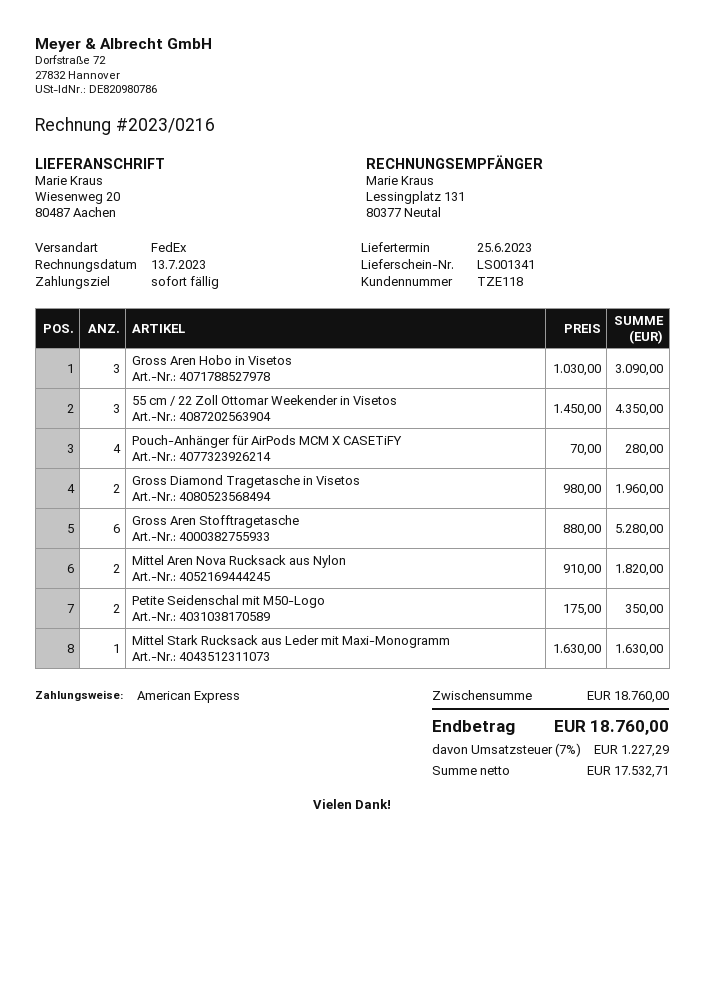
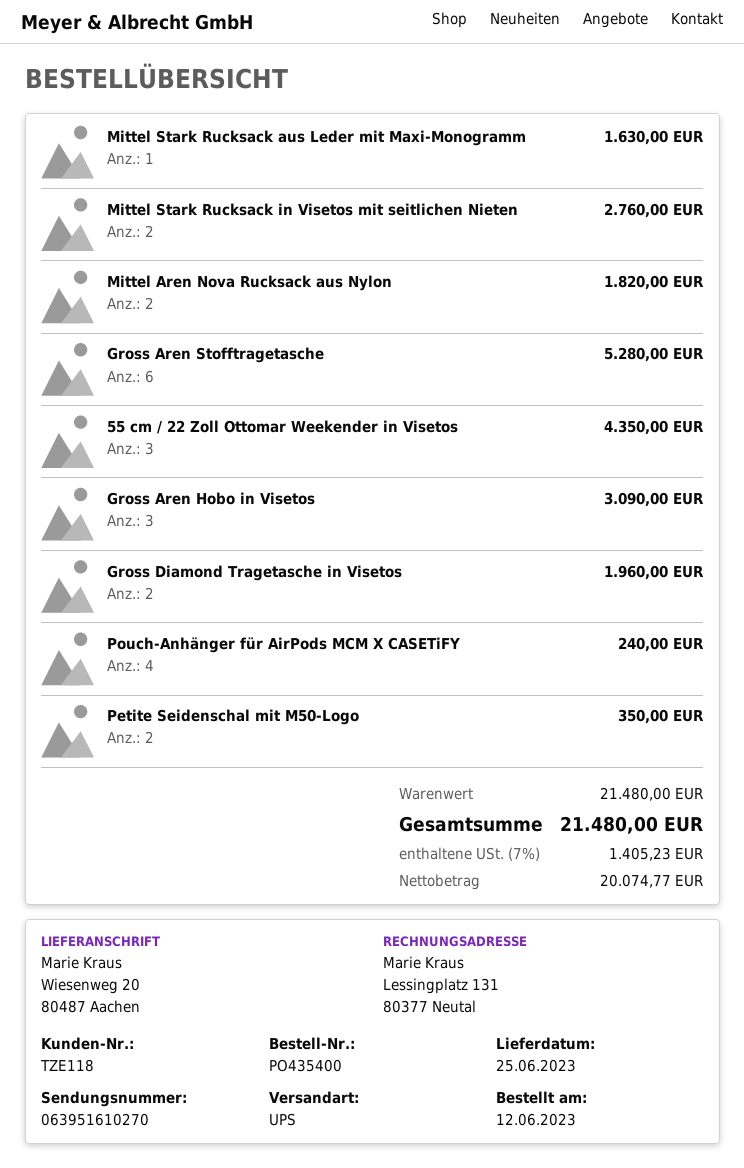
shipping method: FedEx -> UPS
Pouch-Anhänger für AirPods MCM X CASETiFY: 4 for 280.00 -> 4 for 240.00
Mittel Stark Rucksack in Visetos mit seitlichen Nieten: none -> 2 for 2760.00
subtotal: 18760.00 -> 21480.00
net: 17532.71 -> 20074.77
tax: 7% = 1227.29 -> 7% = 1405.23
total: 18760.00 -> 21480.00

